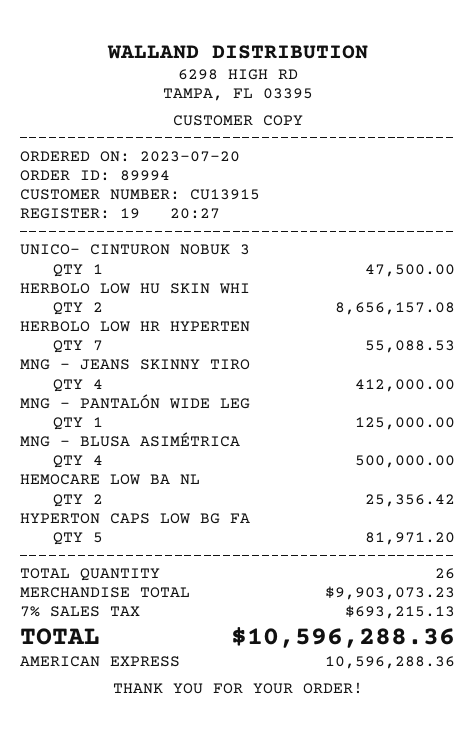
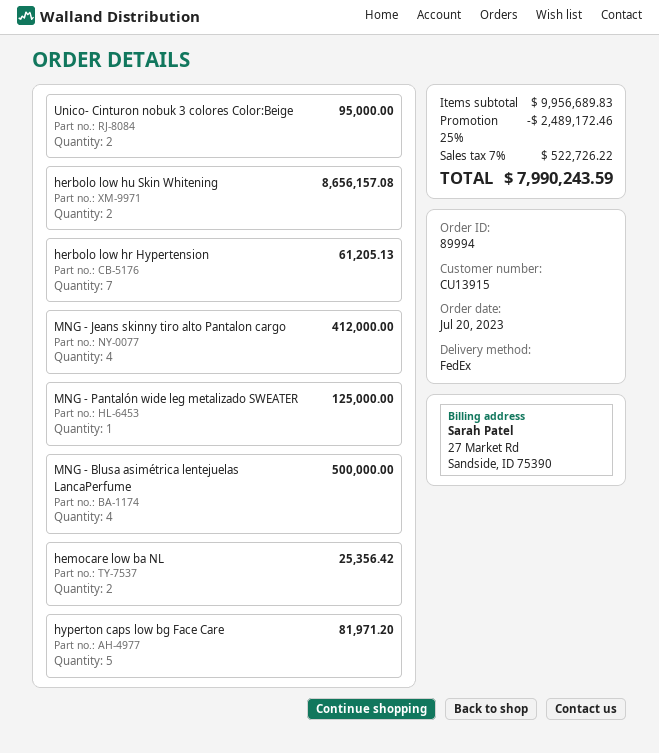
UNICO- CINTURON NOBUK 3: 1 for 47500.00 -> 2 for 95000.00
HERBOLO LOW HR HYPERTEN: 7 for 55088.53 -> 7 for 61205.13
subtotal: 9903073.23 -> 9956689.83
discount: none -> 25% = 2489172.46
tax: 7% = 693215.13 -> 7% = 522726.22
total: 10596288.36 -> 7990243.59

